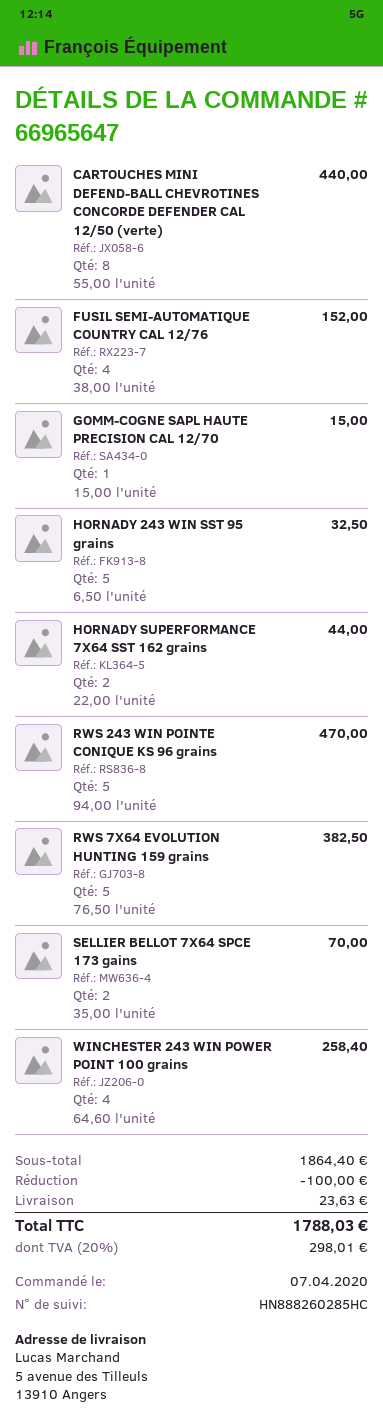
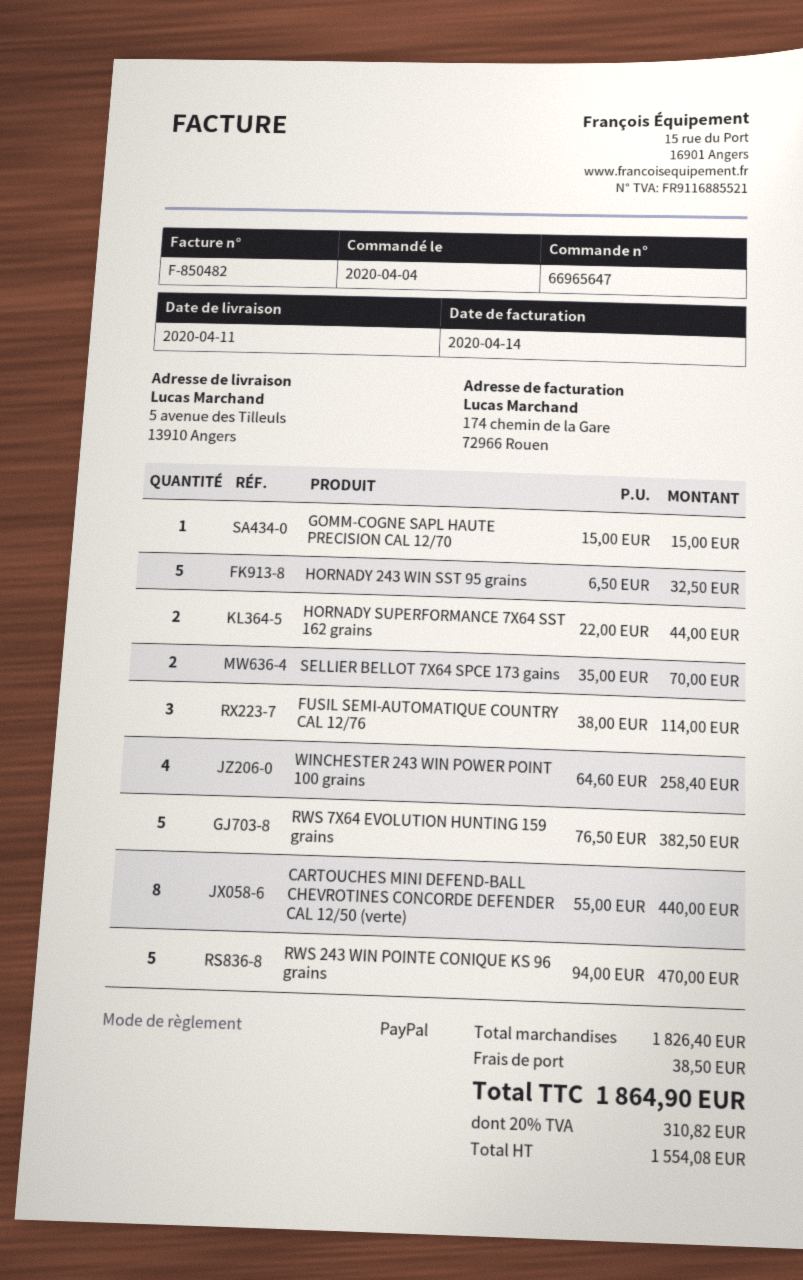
order date: 2020-04-07 -> 2020-04-04
FUSIL SEMI-AUTOMATIQUE COUNTRY CAL 12/76: 4 x 38.00 = 152.00 -> 3 x 38.00 = 114.00
subtotal: 1864.40 -> 1826.40
discount: 100.00 -> none
shipping: 23.63 -> 38.50
tax: 20% = 298.01 -> 20% = 310.82
total: 1788.03 -> 1864.90

